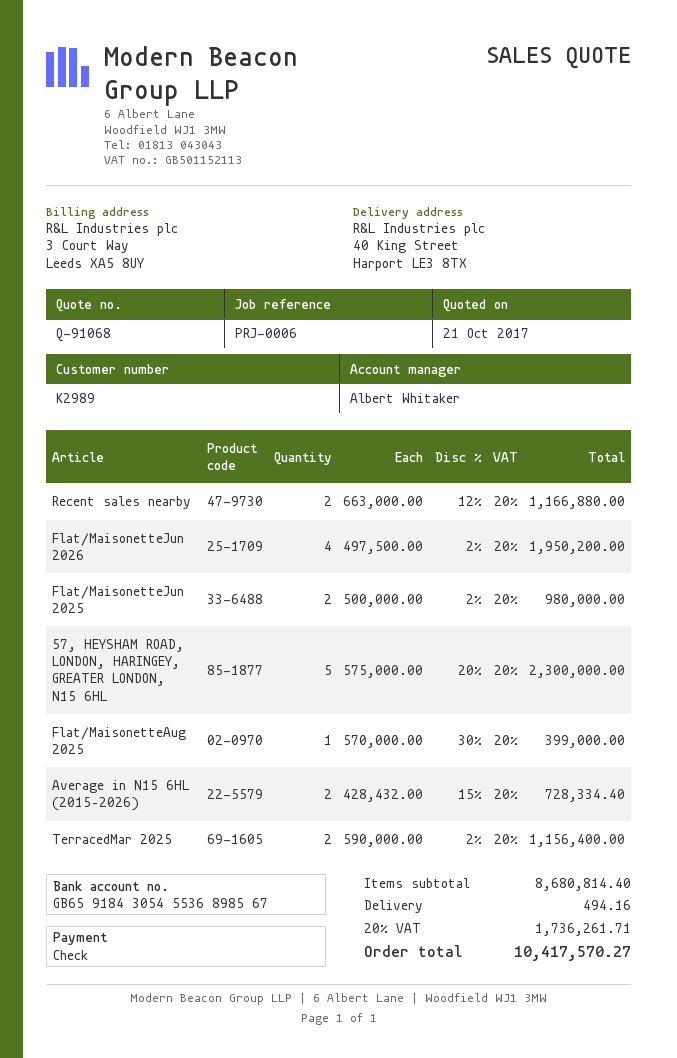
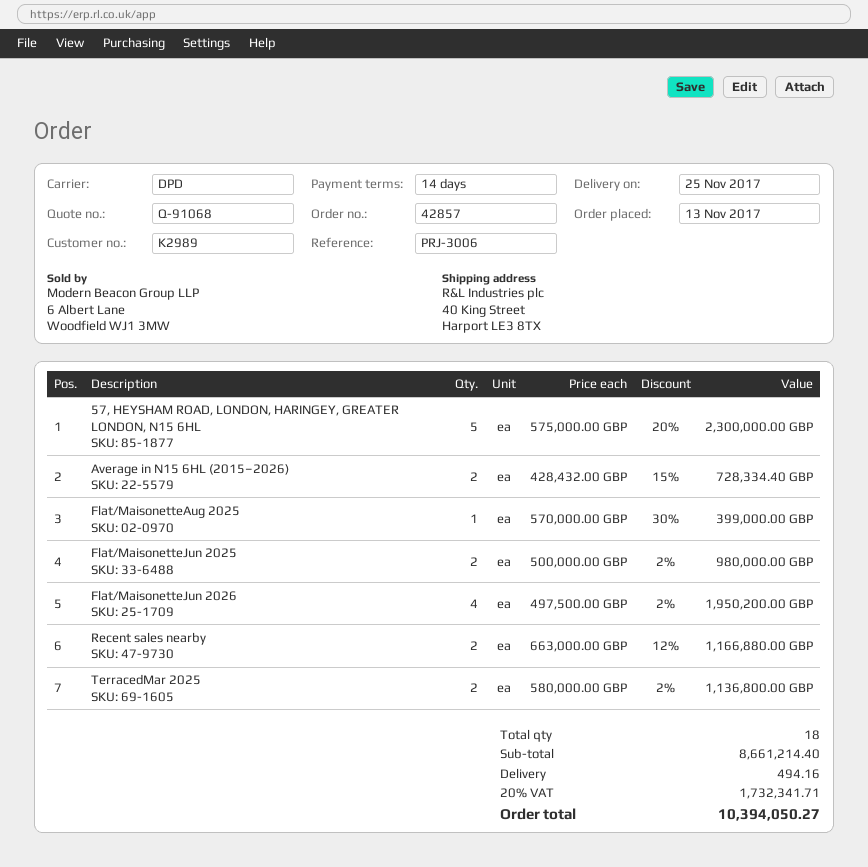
reference: PRJ-0006 -> PRJ-3006
TerracedMar 2025: 2 x 590000.00 - 2% = 1156400.00 -> 2 x 580000.00 - 2% = 1136800.00
subtotal: 8680814.40 -> 8661214.40
tax: 20% = 1736261.71 -> 20% = 1732341.71
total: 10417570.27 -> 10394050.27

